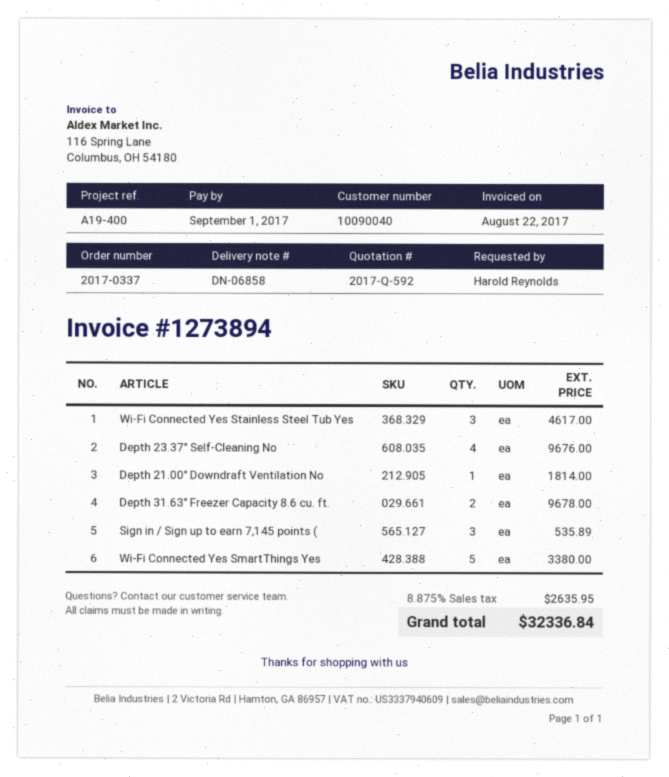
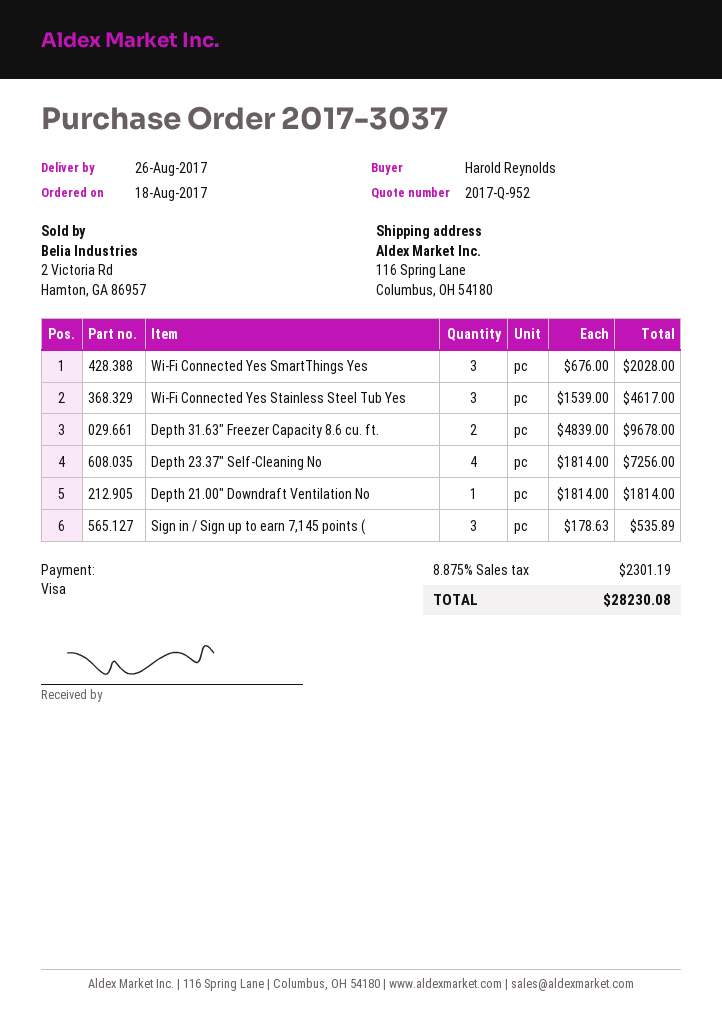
quote number: 2017-Q-592 -> 2017-Q-952
order number: 2017-0337 -> 2017-3037
Depth 23.37" Self-Cleaning No: 4 for 9676.00 -> 4 for 7256.00
Wi-Fi Connected Yes SmartThings Yes: 5 for 3380.00 -> 3 for 2028.00
tax: 8.875% = 2635.95 -> 8.875% = 2301.19
total: 32336.84 -> 28230.08

